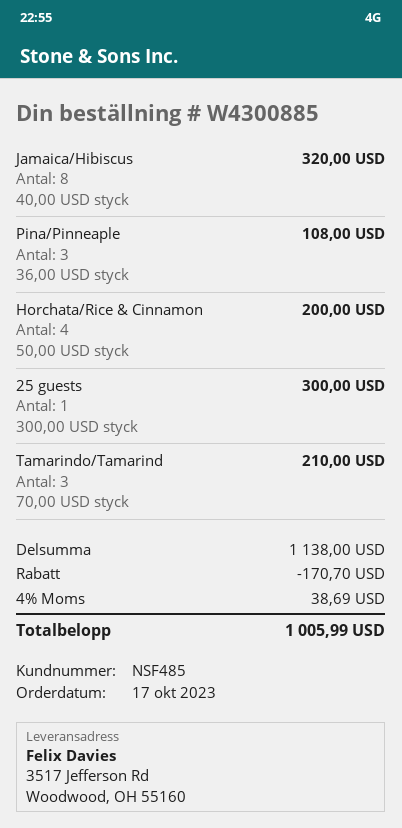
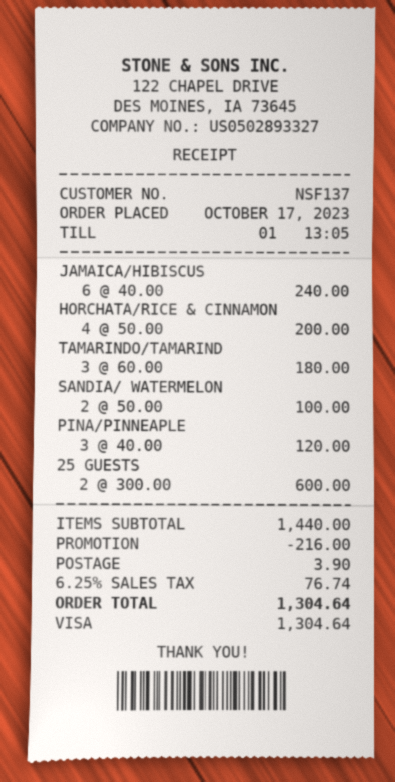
customer number: NSF485 -> NSF137
Jamaica/Hibiscus: 8 x 40.00 = 320.00 -> 6 x 40.00 = 240.00
Pina/Pinneaple: 3 x 36.00 = 108.00 -> 3 x 40.00 = 120.00
25 guests: 1 x 300.00 = 300.00 -> 2 x 300.00 = 600.00
Tamarindo/Tamarind: 3 x 70.00 = 210.00 -> 3 x 60.00 = 180.00
SANDIA/ WATERMELON: none -> 2 x 50.00 = 100.00
subtotal: 1138.00 -> 1440.00
discount: 170.70 -> 216.00
shipping: none -> 3.90
tax: 4% = 38.69 -> 6.25% = 76.74
total: 1005.99 -> 1304.64

